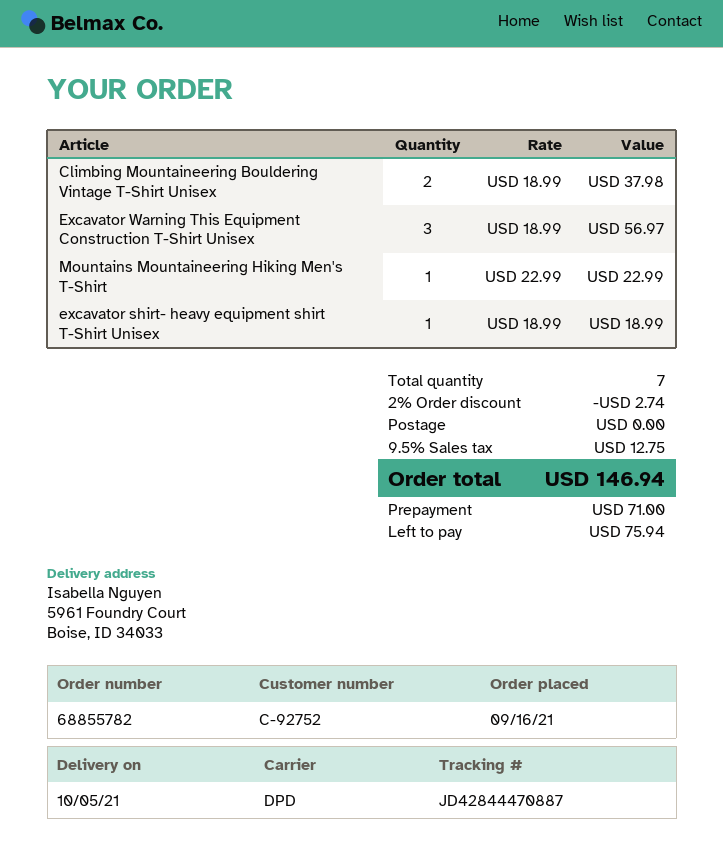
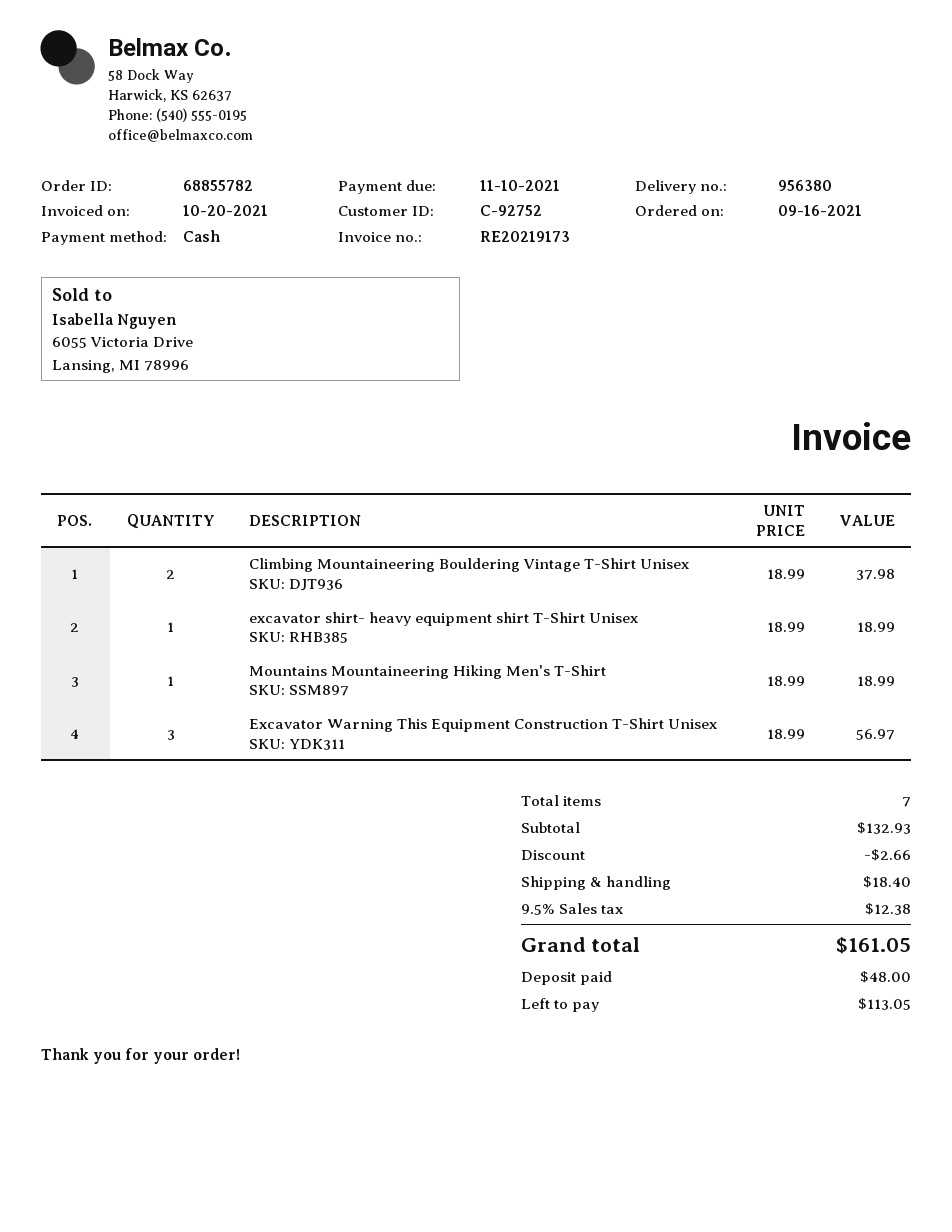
Mountains Mountaineering Hiking Men's T-Shirt: 1 x 22.99 = 22.99 -> 1 x 18.99 = 18.99
discount: 2.74 -> 2.66
shipping: 0.00 -> 18.40
tax: 9.5% = 12.75 -> 9.5% = 12.38
total: 146.94 -> 161.05
deposit: 71.00 -> 48.00
balance: 75.94 -> 113.05

